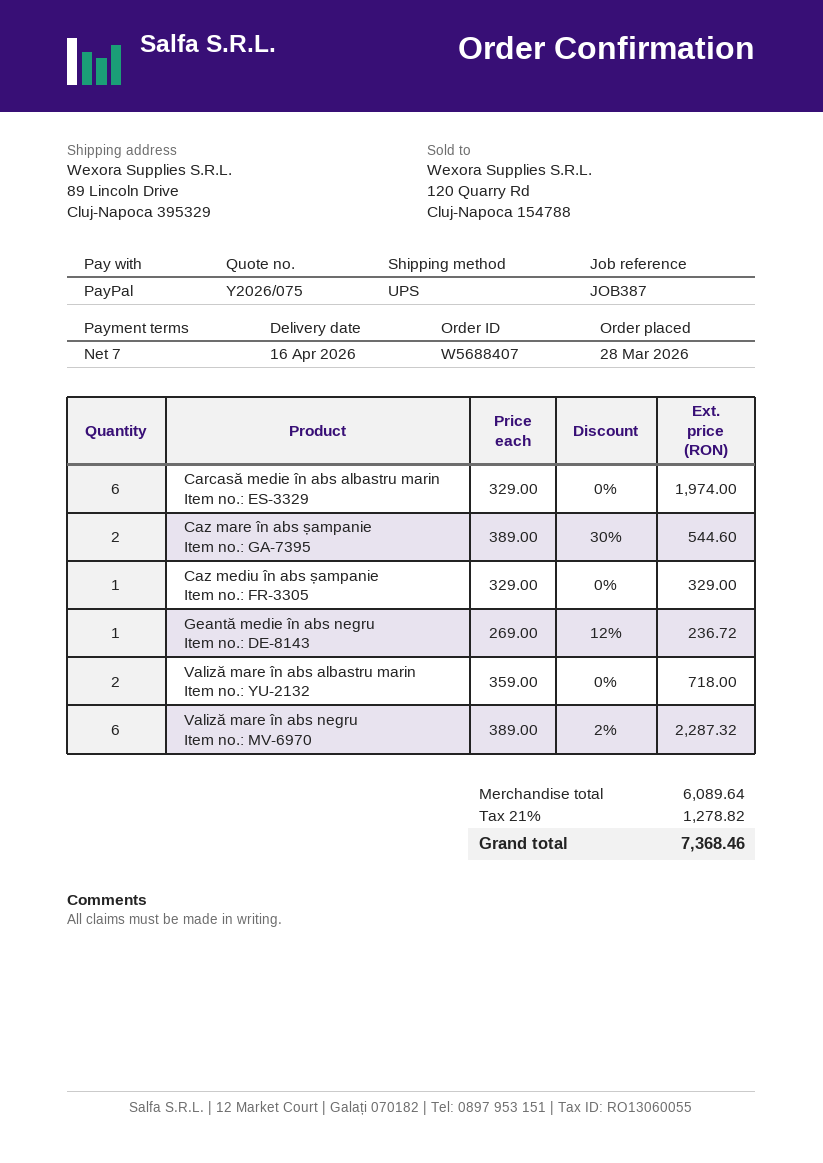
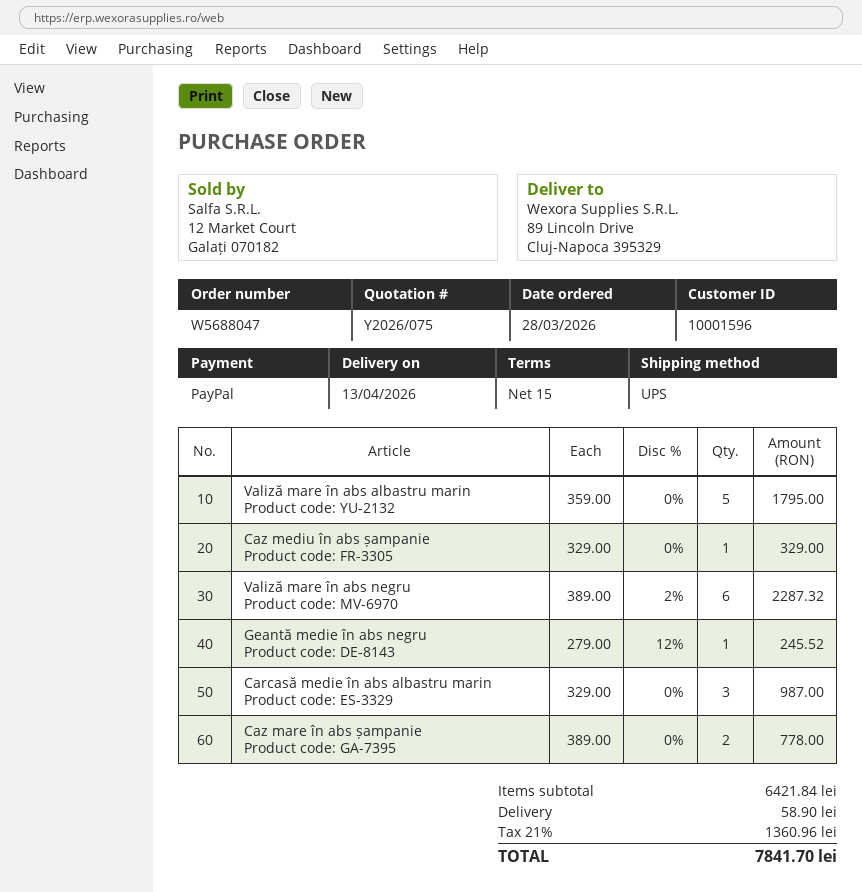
order number: W5688407 -> W5688047
delivery date: 2026-04-16 -> 2026-04-13
payment terms: 7 days -> 15 days
Carcasă medie în abs albastru marin: 6 x 329.00 = 1974.00 -> 3 x 329.00 = 987.00
Caz mare în abs șampanie: 2 x 389.00 - 30% = 544.60 -> 2 x 389.00 = 778.00
Geantă medie în abs negru: 1 x 269.00 - 12% = 236.72 -> 1 x 279.00 - 12% = 245.52
Valiză mare în abs albastru marin: 2 x 359.00 = 718.00 -> 5 x 359.00 = 1795.00
subtotal: 6089.64 -> 6421.84
shipping: none -> 58.90
tax: 21% = 1278.82 -> 21% = 1360.96
total: 7368.46 -> 7841.70

